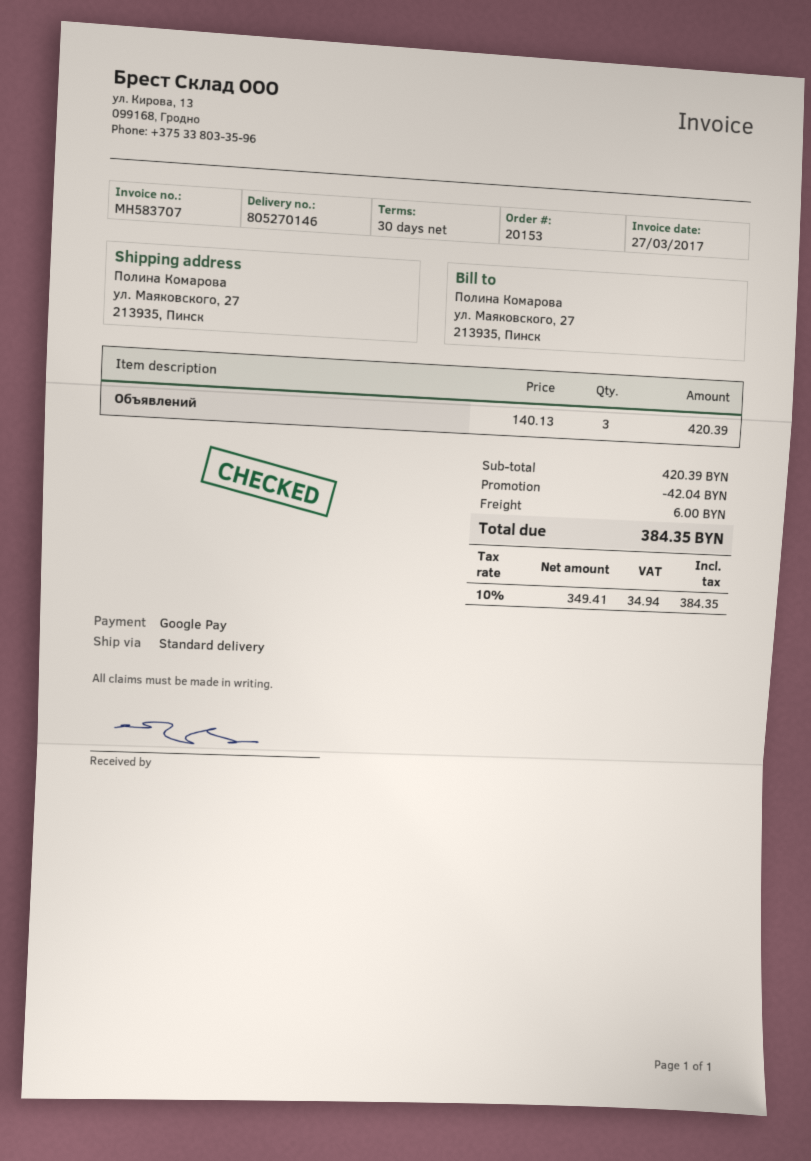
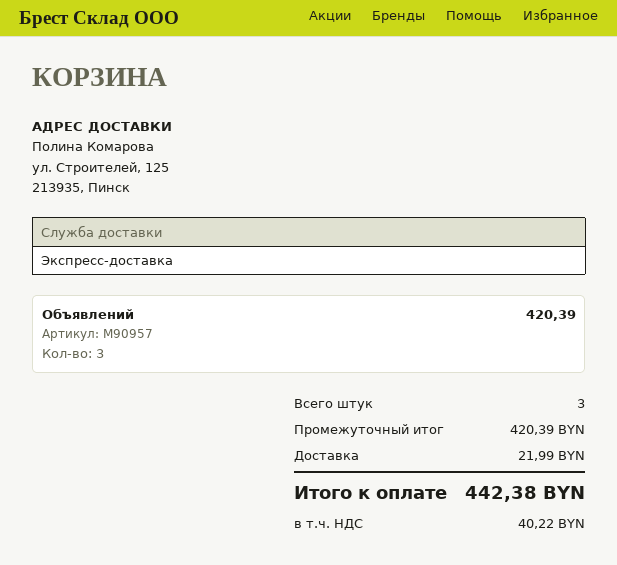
shipping method: standard -> express
ship to: ул. Маяковского, 27, 213935, Пинск -> ул. Строителей, 125, 213935, Пинск
discount: 42.04 -> none
shipping: 6.00 -> 21.99
tax: 34.94 -> 40.22
total: 384.35 -> 442.38

